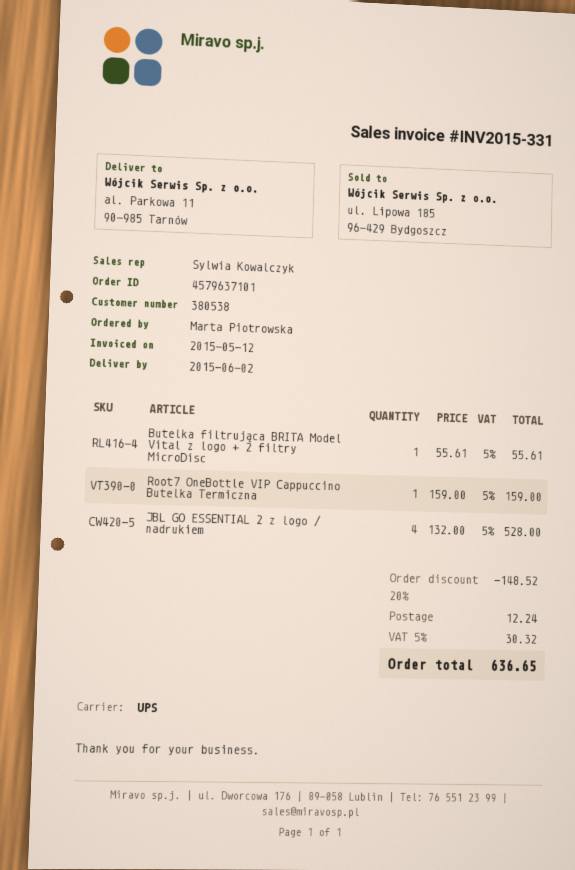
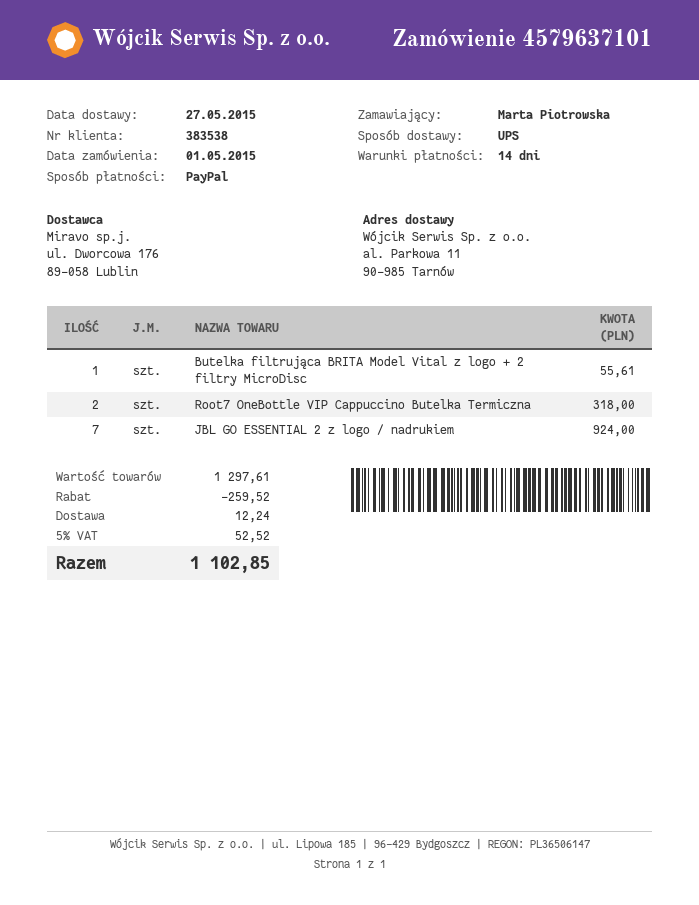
delivery date: 2015-06-02 -> 2015-05-27
customer number: 380538 -> 383538
Root7 OneBottle VIP Cappuccino Butelka Termiczna: 1 for 159.00 -> 2 for 318.00
JBL GO ESSENTIAL 2 z logo / nadrukiem: 4 for 528.00 -> 7 for 924.00
discount: 148.52 -> 259.52
tax: 5% = 30.32 -> 5% = 52.52
total: 636.65 -> 1102.85

